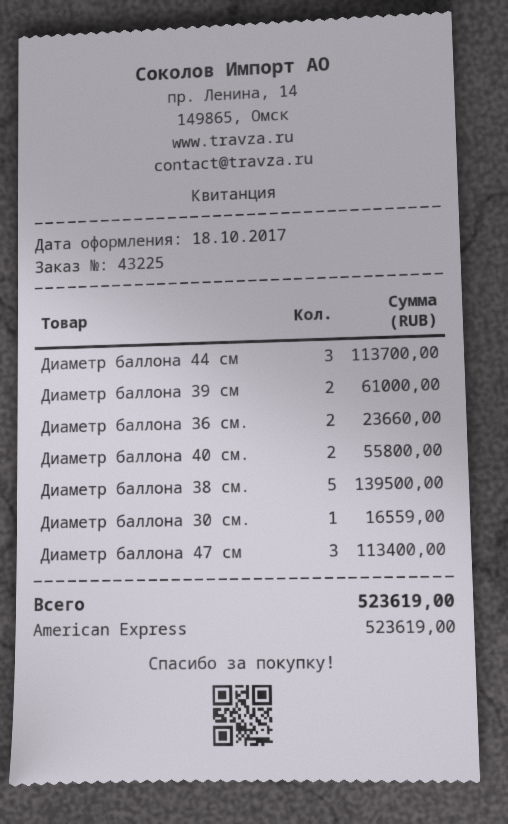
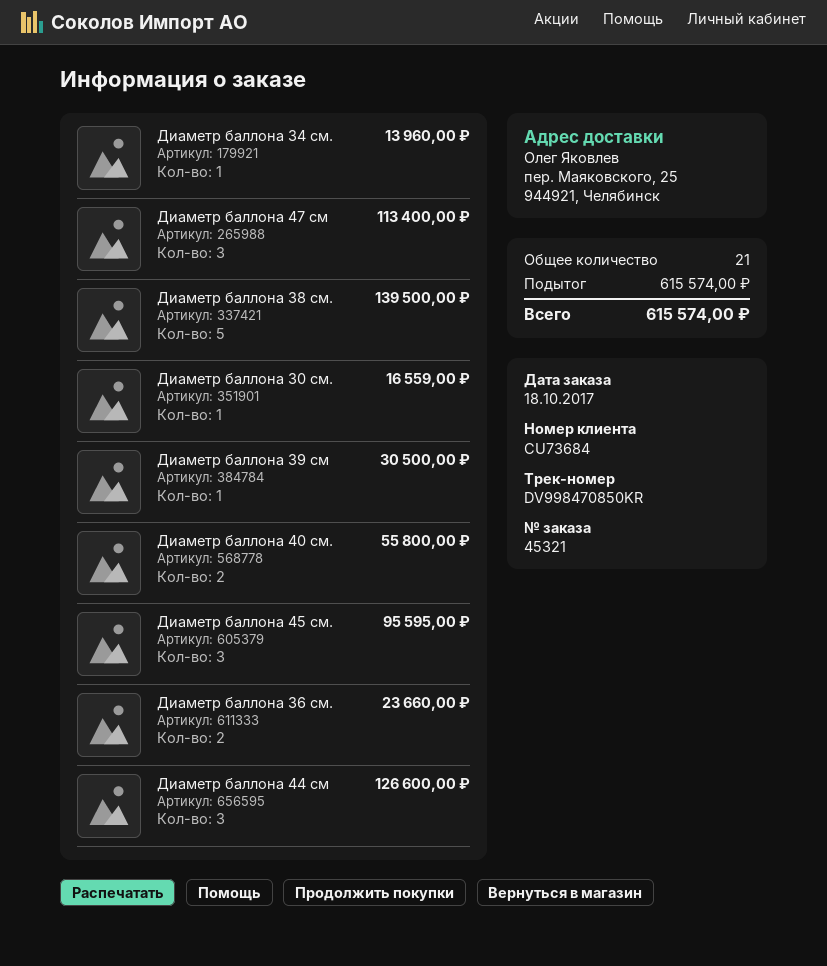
order number: 43225 -> 45321
Диаметр баллона 44 см: 3 for 113700.00 -> 3 for 126600.00
Диаметр баллона 39 см: 2 for 61000.00 -> 1 for 30500.00
Диаметр баллона 34 см.: none -> 1 for 13960.00
Диаметр баллона 45 см.: none -> 3 for 95595.00
total: 523619.00 -> 615574.00

